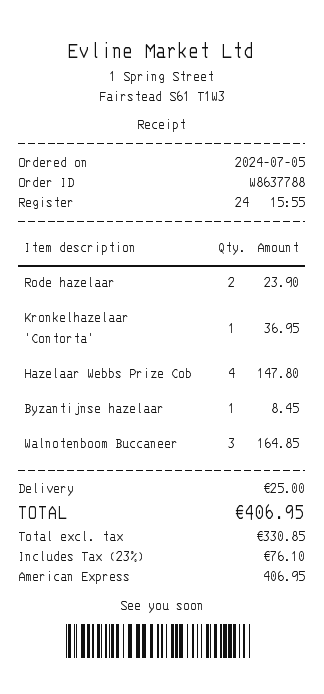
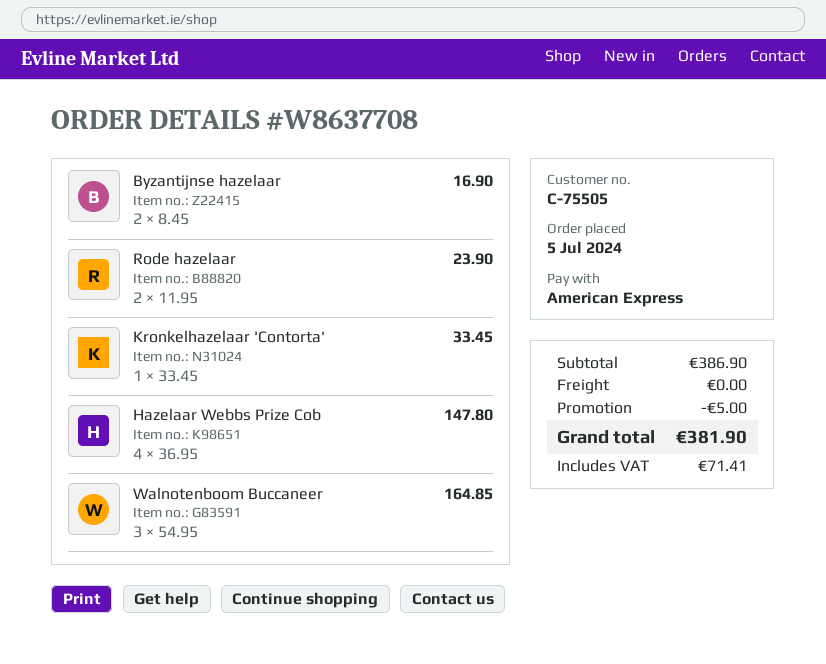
order number: W8637788 -> W8637708
Kronkelhazelaar 'Contorta': 1 for 36.95 -> 1 for 33.45
Byzantijnse hazelaar: 1 for 8.45 -> 2 for 16.90
discount: none -> 5.00
shipping: 25.00 -> 0.00
tax: 76.10 -> 71.41
total: 406.95 -> 381.90

